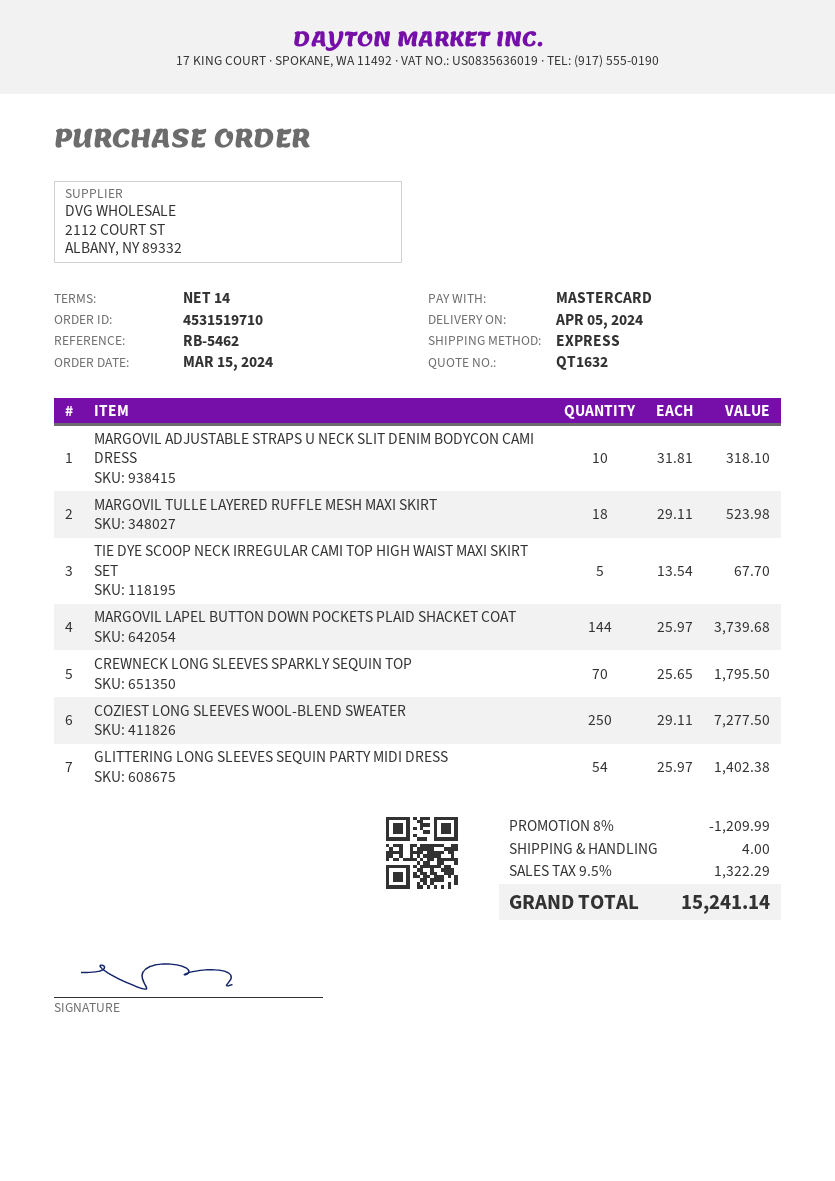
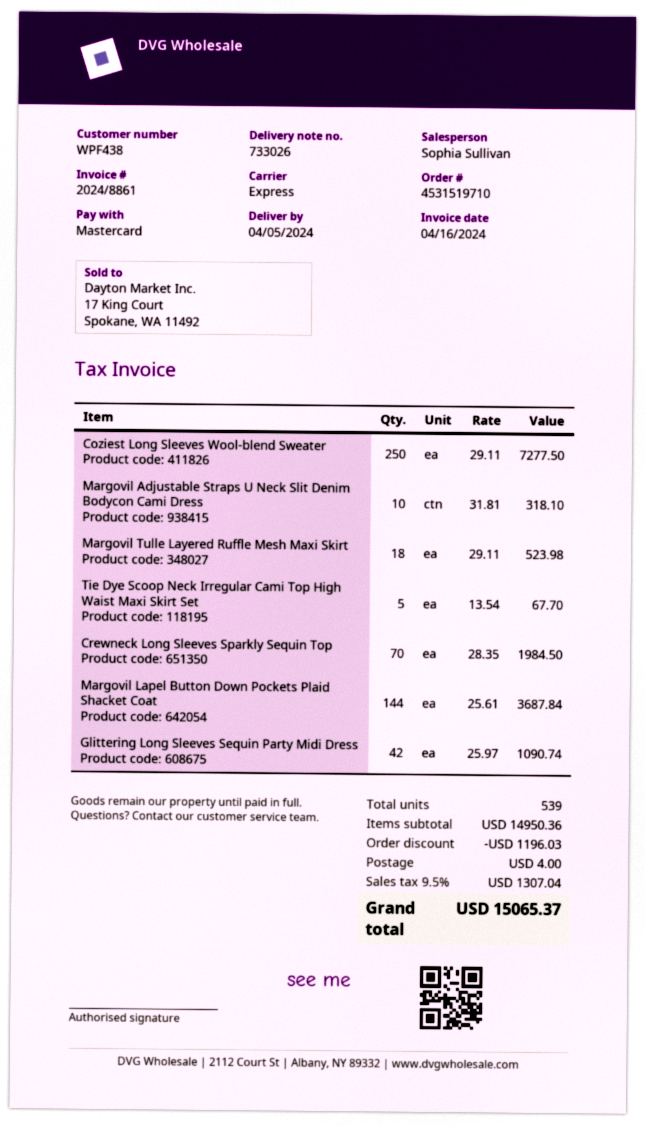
MARGOVIL LAPEL BUTTON DOWN POCKETS PLAID SHACKET COAT: 144 x 25.97 = 3739.68 -> 144 x 25.61 = 3687.84
CREWNECK LONG SLEEVES SPARKLY SEQUIN TOP: 70 x 25.65 = 1795.50 -> 70 x 28.35 = 1984.50
GLITTERING LONG SLEEVES SEQUIN PARTY MIDI DRESS: 54 x 25.97 = 1402.38 -> 42 x 25.97 = 1090.74
discount: 1209.99 -> 1196.03
tax: 9.5% = 1322.29 -> 9.5% = 1307.04
total: 15241.14 -> 15065.37

